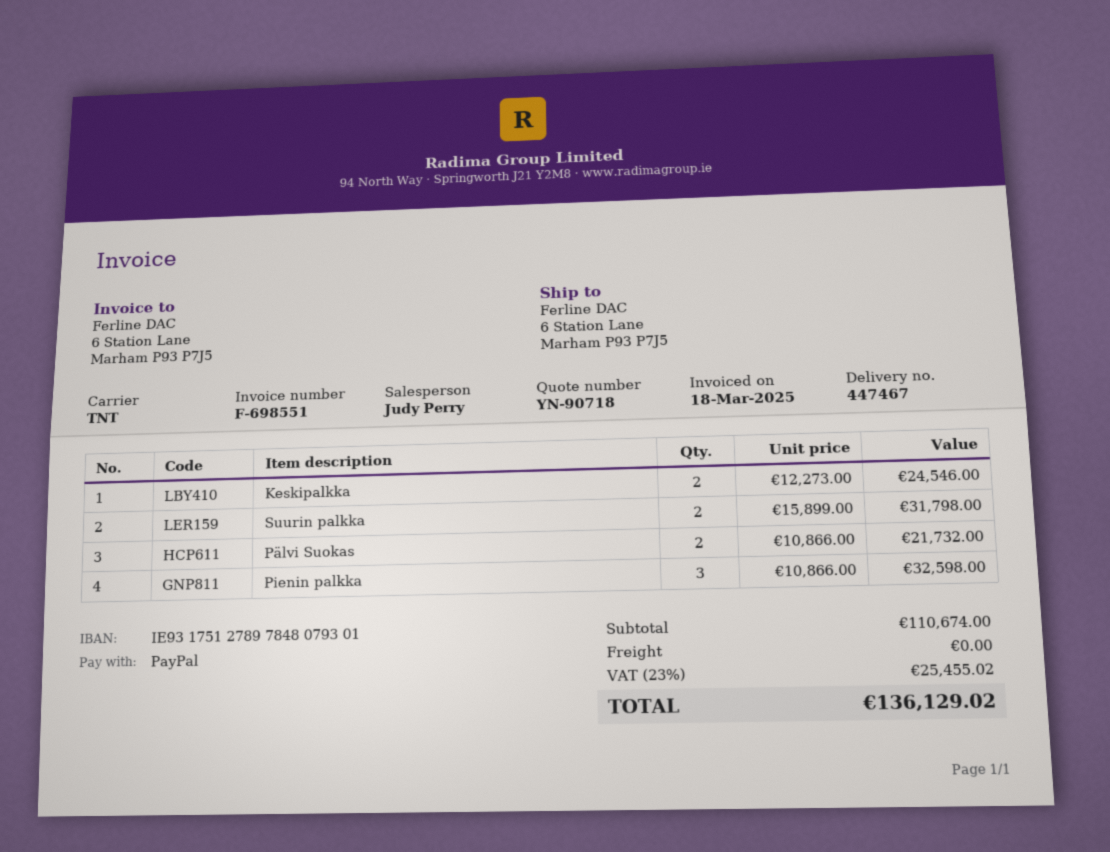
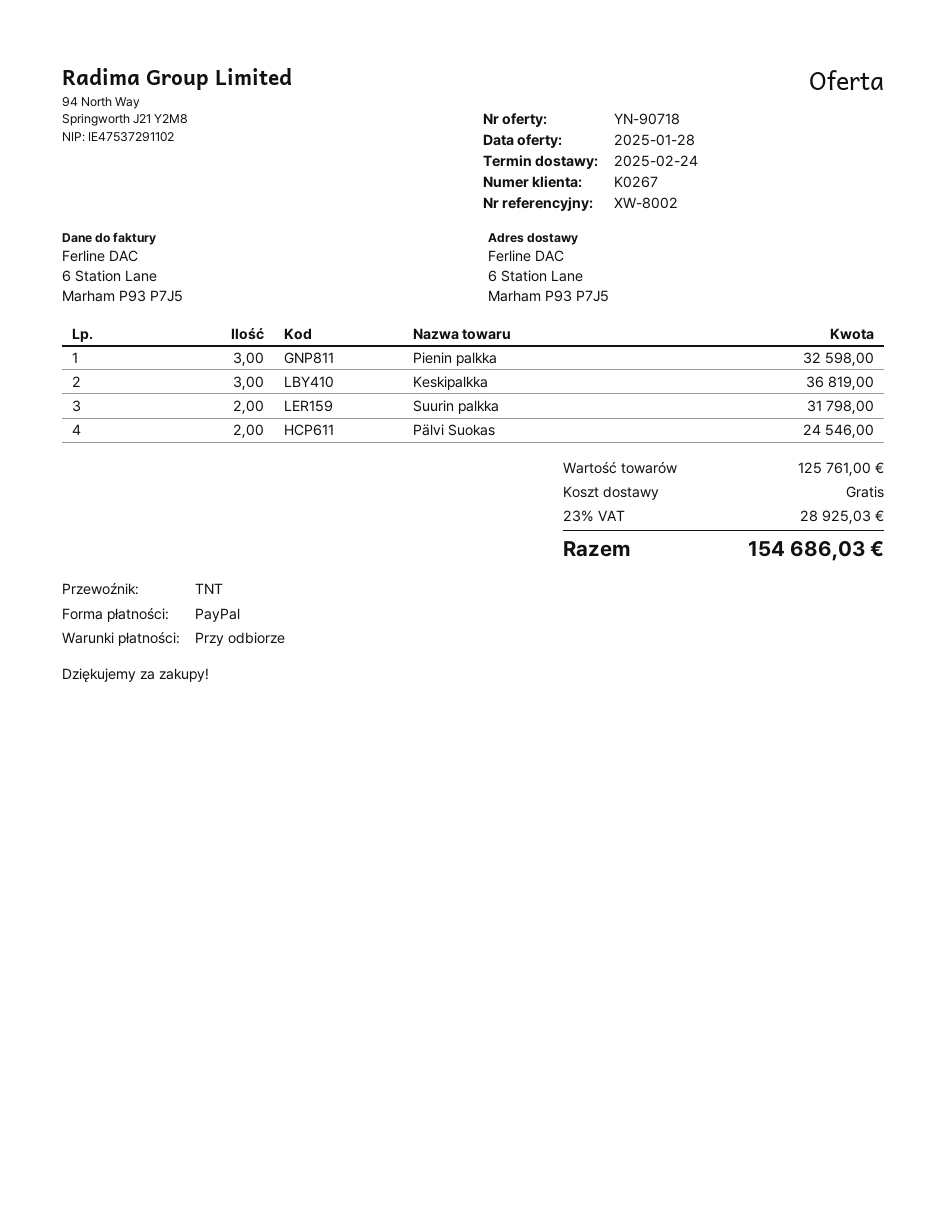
Keskipalkka: 2 for 24546.00 -> 3 for 36819.00
Pälvi Suokas: 2 for 21732.00 -> 2 for 24546.00
subtotal: 110674.00 -> 125761.00
tax: 23% = 25455.02 -> 23% = 28925.03
total: 136129.02 -> 154686.03

